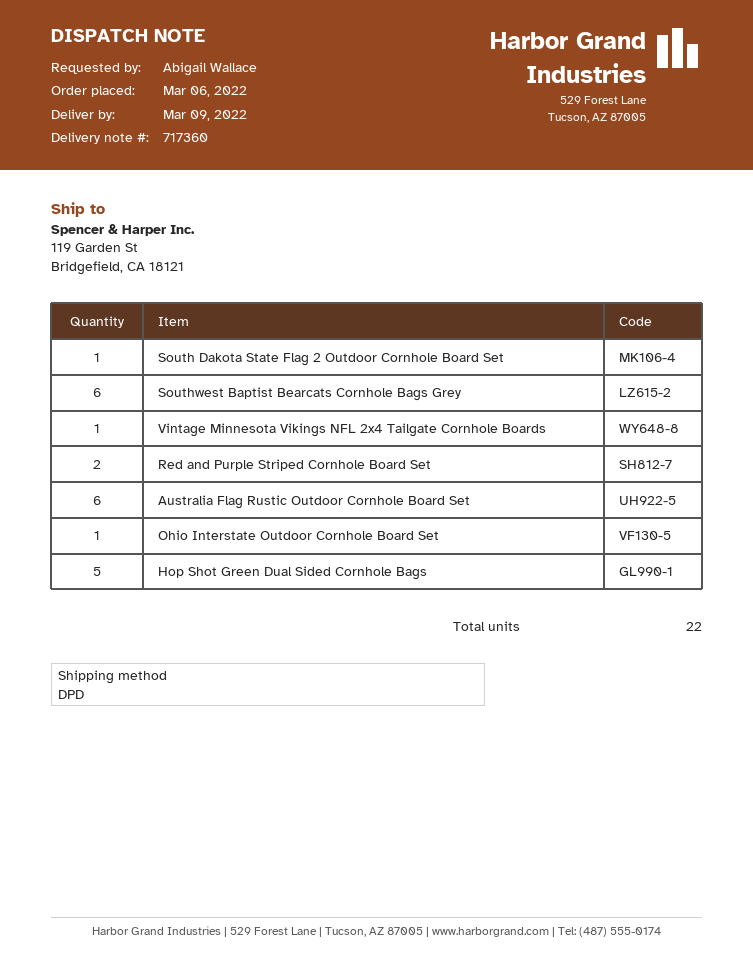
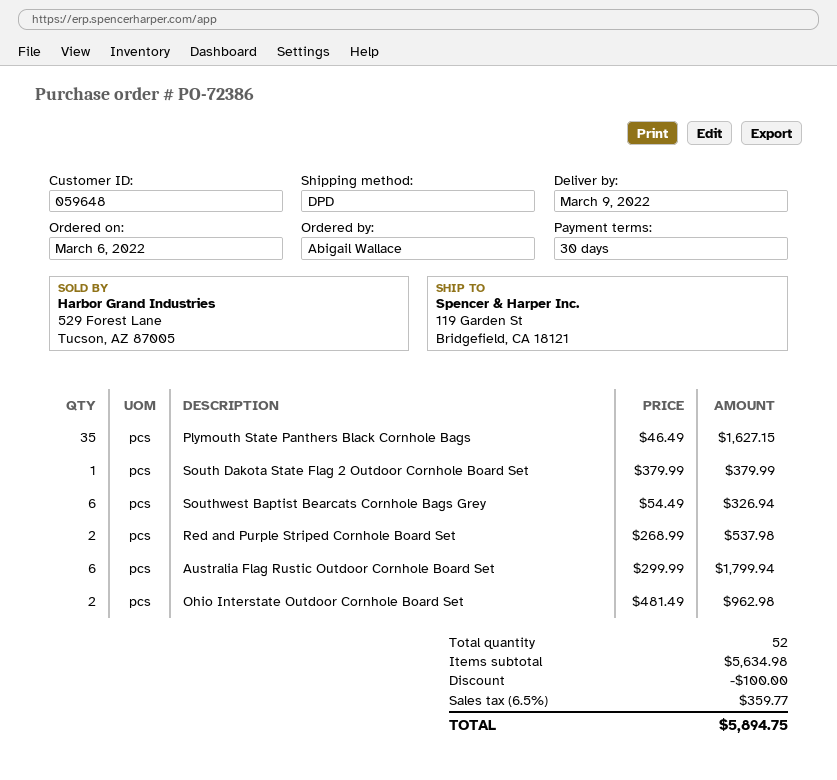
Vintage Minnesota Vikings NFL 2x4 Tailgate Cornhole Boards: 1 -> none
Ohio Interstate Outdoor Cornhole Board Set: 1 -> 2
Hop Shot Green Dual Sided Cornhole Bags: 5 -> none
Plymouth State Panthers Black Cornhole Bags: none -> 35
total quantity: 22 -> 52

